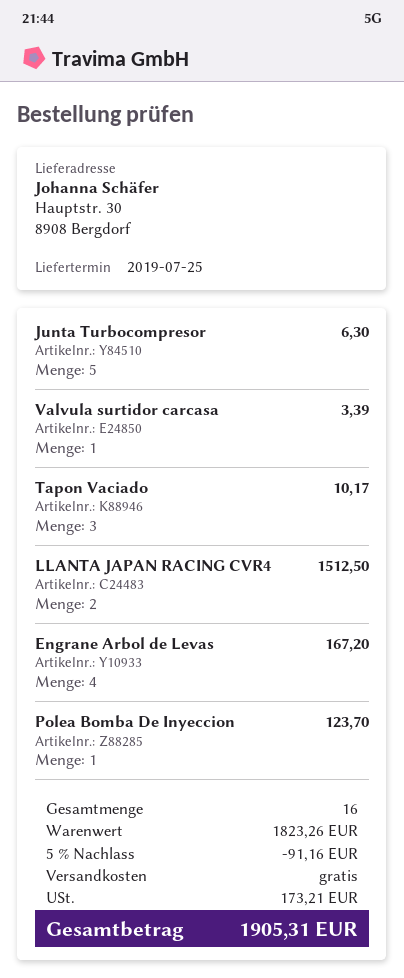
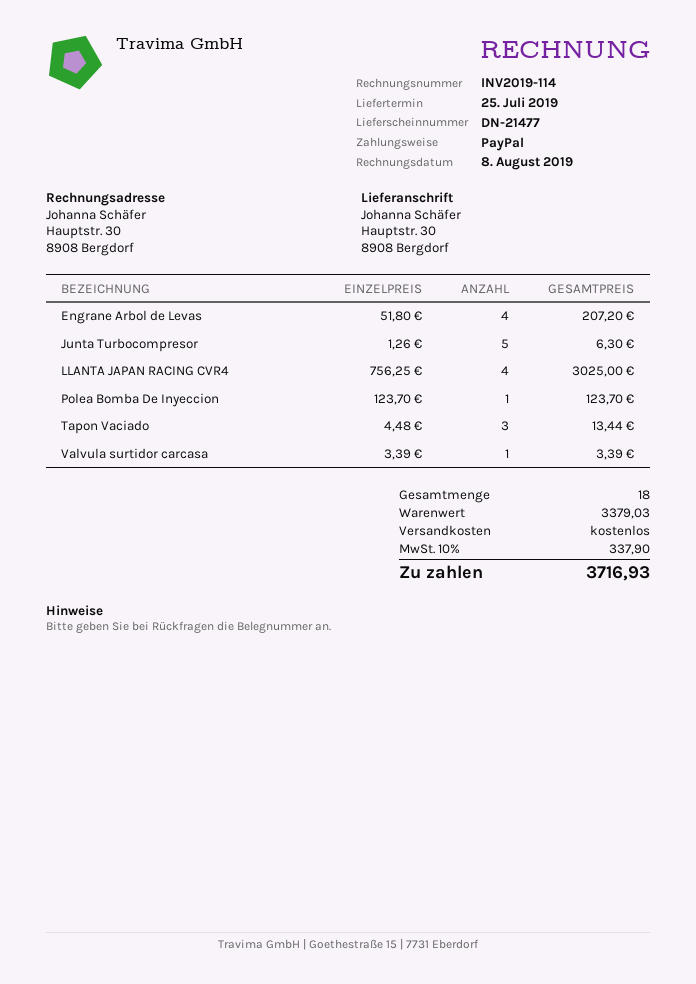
Tapon Vaciado: 3 for 10.17 -> 3 for 13.44
LLANTA JAPAN RACING CVR4: 2 for 1512.50 -> 4 for 3025.00
Engrane Arbol de Levas: 4 for 167.20 -> 4 for 207.20
total quantity: 16 -> 18
subtotal: 1823.26 -> 3379.03
discount: 5% = 91.16 -> none
tax: 173.21 -> 337.90
total: 1905.31 -> 3716.93

